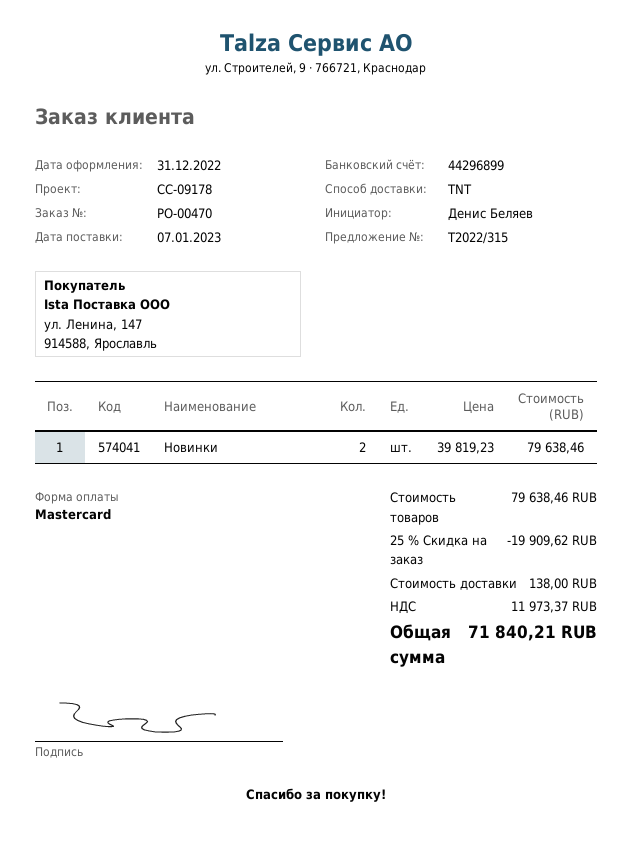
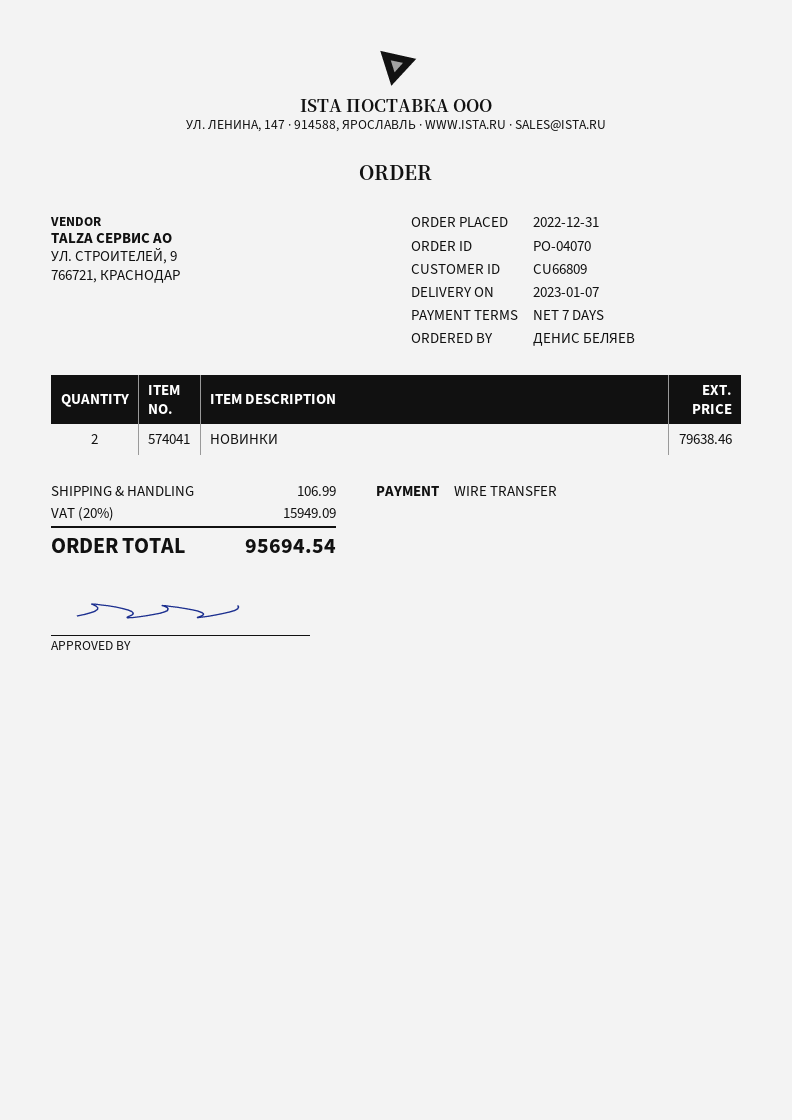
order number: PO-00470 -> PO-04070
payment method: Mastercard -> bank transfer
discount: 25% = 19909.62 -> none
shipping: 138.00 -> 106.99
tax: 11973.37 -> 15949.09
total: 71840.21 -> 95694.54

